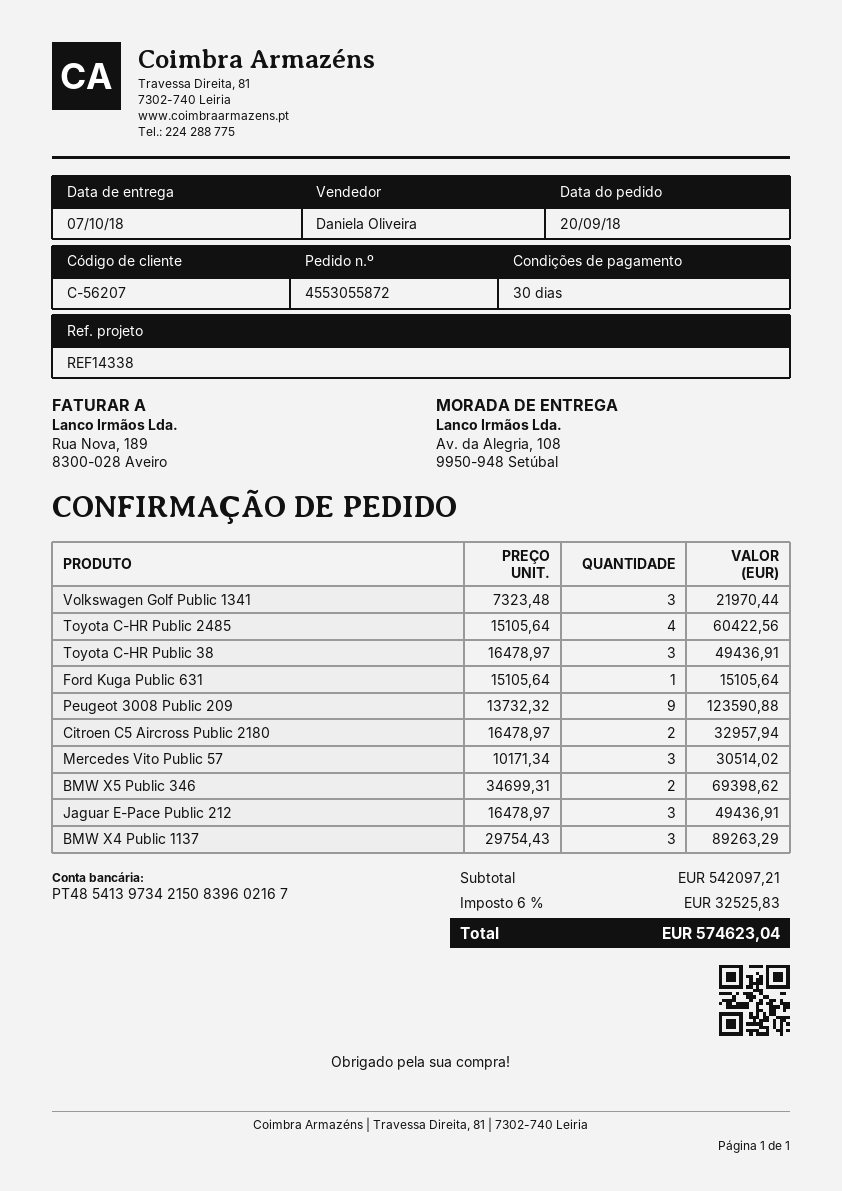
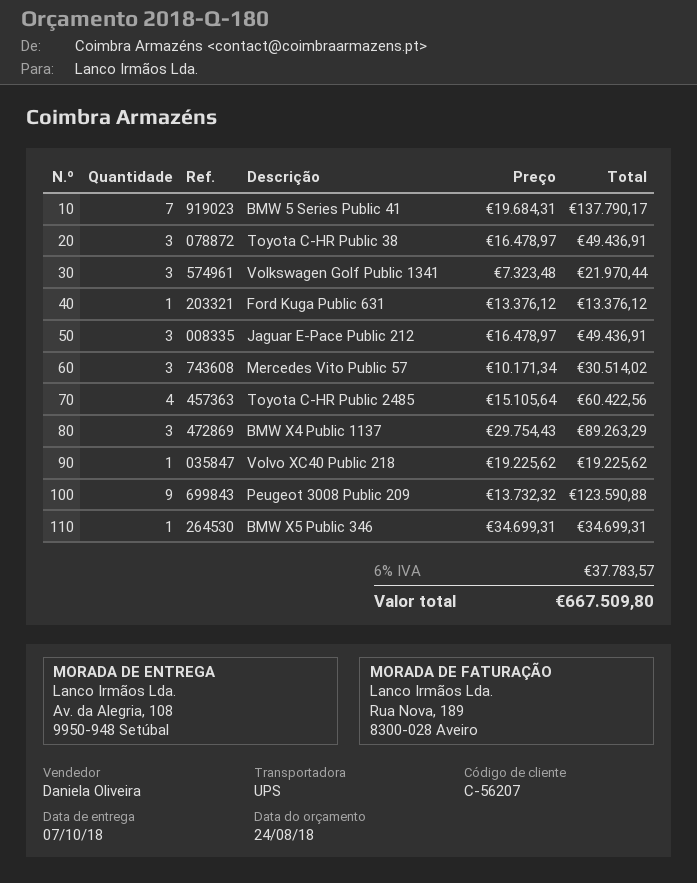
Ford Kuga Public 631: 1 x 15105.64 = 15105.64 -> 1 x 13376.12 = 13376.12
Citroen C5 Aircross Public 2180: 2 x 16478.97 = 32957.94 -> none
BMW X5 Public 346: 2 x 34699.31 = 69398.62 -> 1 x 34699.31 = 34699.31
BMW 5 Series Public 41: none -> 7 x 19684.31 = 137790.17
Volvo XC40 Public 218: none -> 1 x 19225.62 = 19225.62
tax: 6% = 32525.83 -> 6% = 37783.57
total: 574623.04 -> 667509.80

